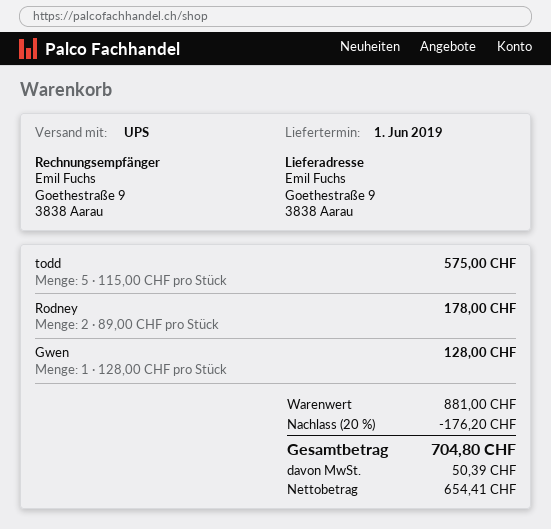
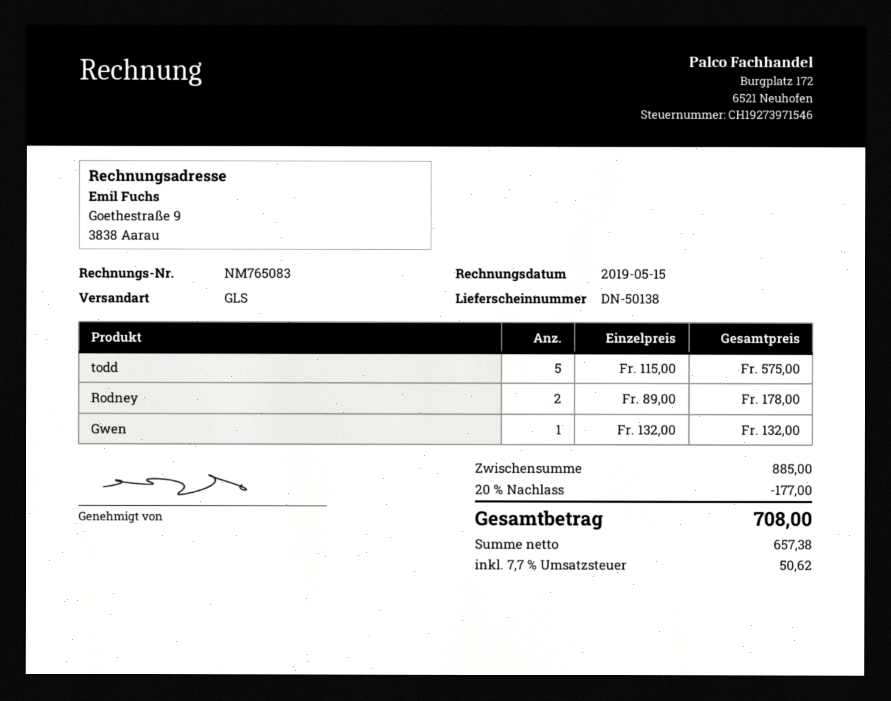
shipping method: UPS -> GLS
Gwen: 1 x 128.00 = 128.00 -> 1 x 132.00 = 132.00
subtotal: 881.00 -> 885.00
discount: 20% = 176.20 -> 20% = 177.00
net: 654.41 -> 657.38
tax: 50.39 -> 50.62
total: 704.80 -> 708.00

